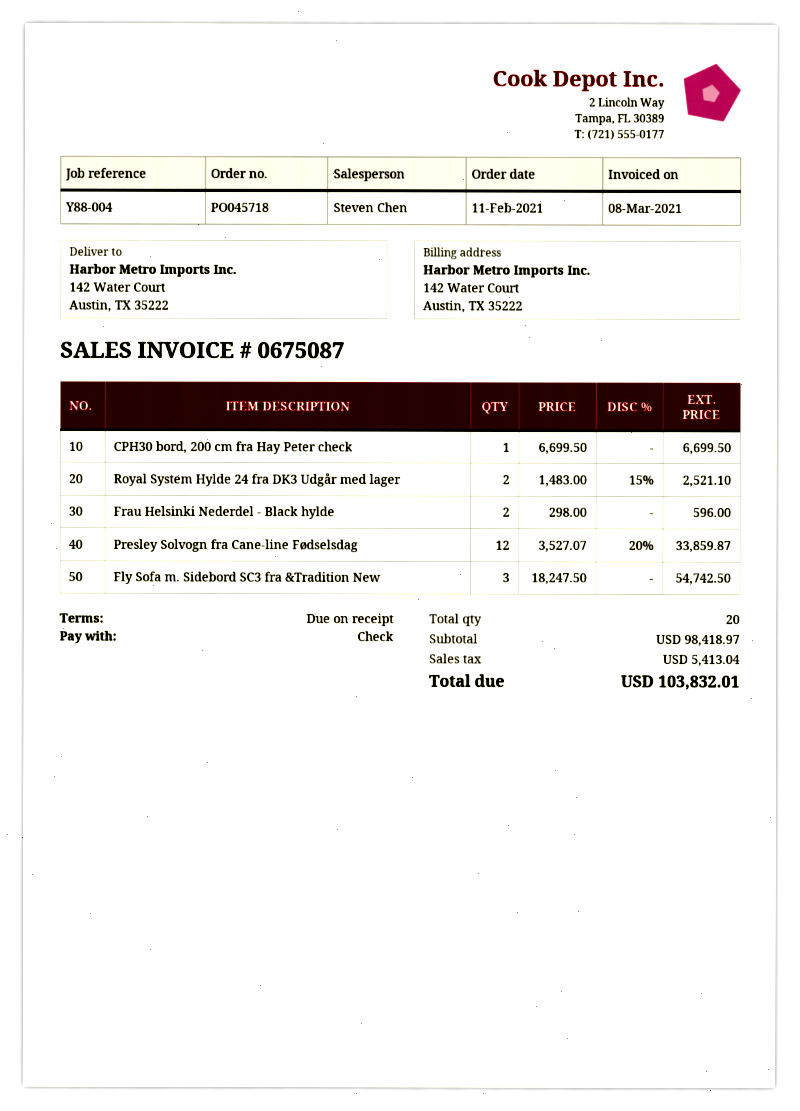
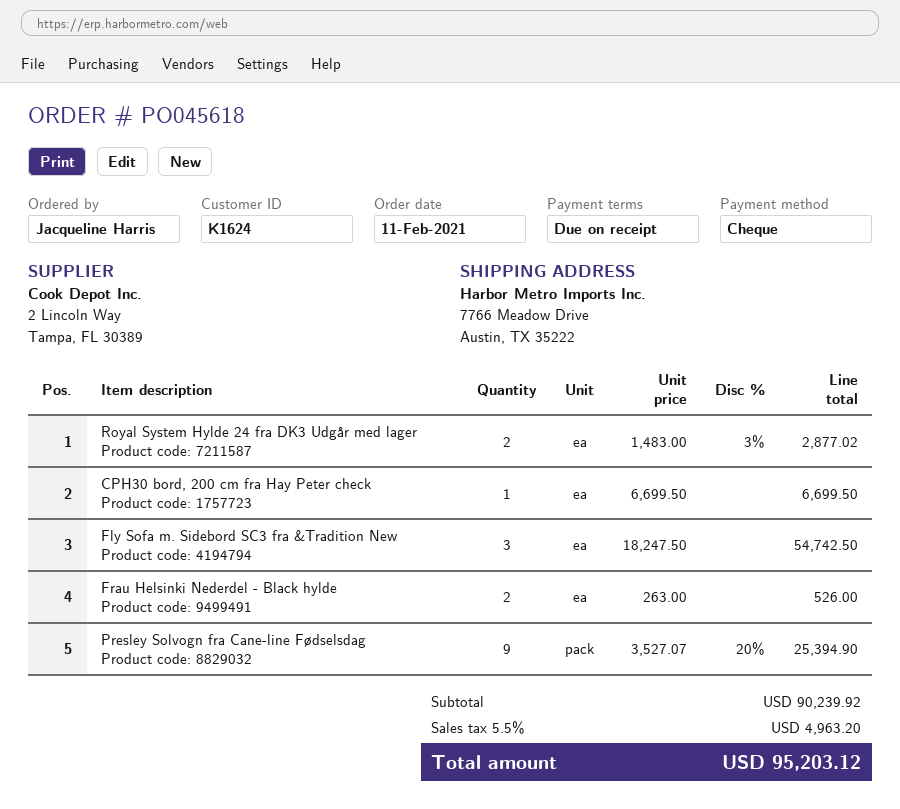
order number: PO045718 -> PO045618
ship to: 142 Water Court, Austin, TX 35222 -> 7766 Meadow Drive, Austin, TX 35222
Royal System Hylde 24 fra DK3 Udgår med lager: 2 x 1483.00 - 15% = 2521.10 -> 2 x 1483.00 - 3% = 2877.02
Frau Helsinki Nederdel - Black hylde: 2 x 298.00 = 596.00 -> 2 x 263.00 = 526.00
Presley Solvogn fra Cane-line Fødselsdag: 12 x 3527.07 - 20% = 33859.87 -> 9 x 3527.07 - 20% = 25394.90
subtotal: 98418.97 -> 90239.92
tax: 5413.04 -> 4963.20
total: 103832.01 -> 95203.12

